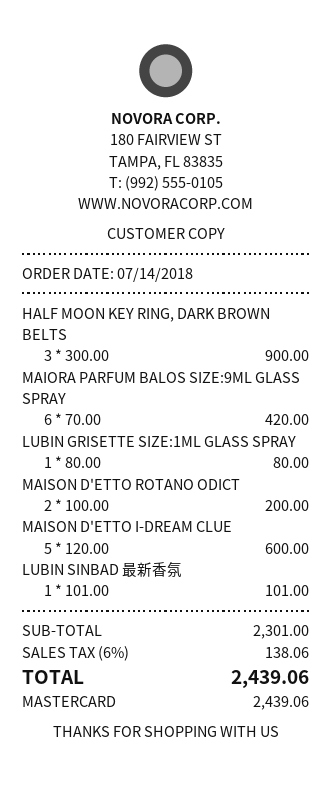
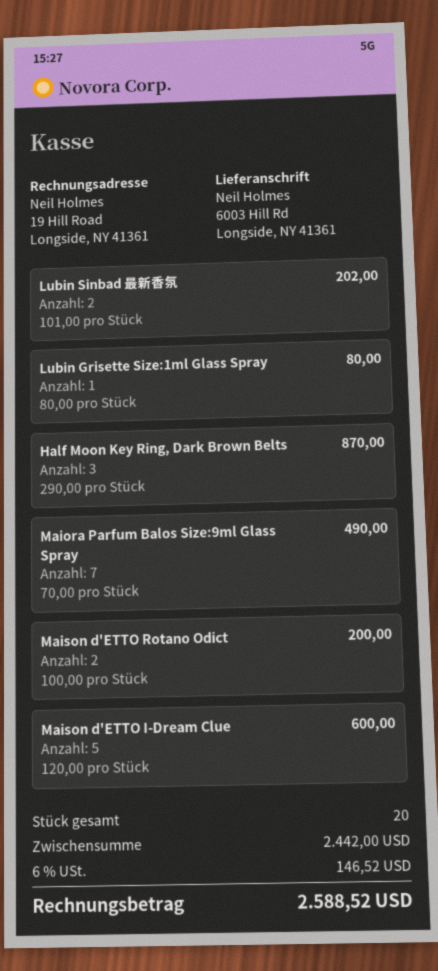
HALF MOON KEY RING, DARK BROWN BELTS: 3 x 300.00 = 900.00 -> 3 x 290.00 = 870.00
MAIORA PARFUM BALOS SIZE:9ML GLASS SPRAY: 6 x 70.00 = 420.00 -> 7 x 70.00 = 490.00
LUBIN SINBAD 最新香氛: 1 x 101.00 = 101.00 -> 2 x 101.00 = 202.00
subtotal: 2301.00 -> 2442.00
tax: 6% = 138.06 -> 6% = 146.52
total: 2439.06 -> 2588.52

